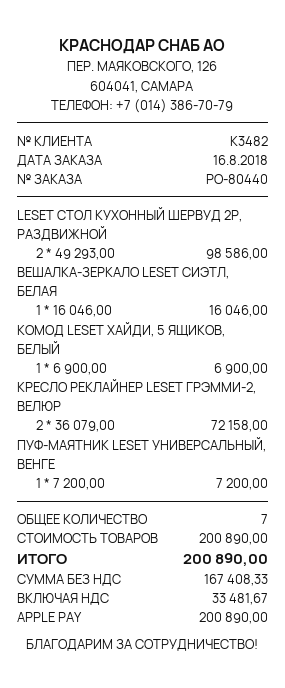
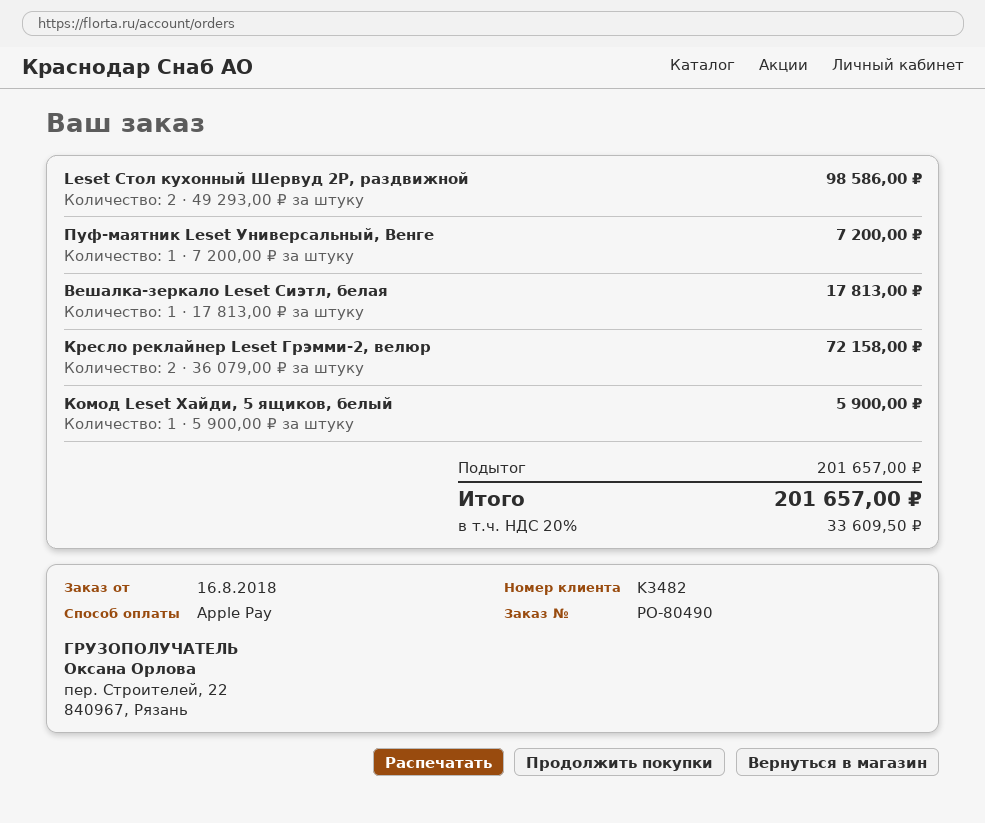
order number: PO-80440 -> PO-80490
ВЕШАЛКА-ЗЕРКАЛО LESET СИЭТЛ, БЕЛАЯ: 1 x 16046.00 = 16046.00 -> 1 x 17813.00 = 17813.00
КОМОД LESET ХАЙДИ, 5 ЯЩИКОВ, БЕЛЫЙ: 1 x 6900.00 = 6900.00 -> 1 x 5900.00 = 5900.00
subtotal: 200890.00 -> 201657.00
tax: 33481.67 -> 33609.50
total: 200890.00 -> 201657.00

